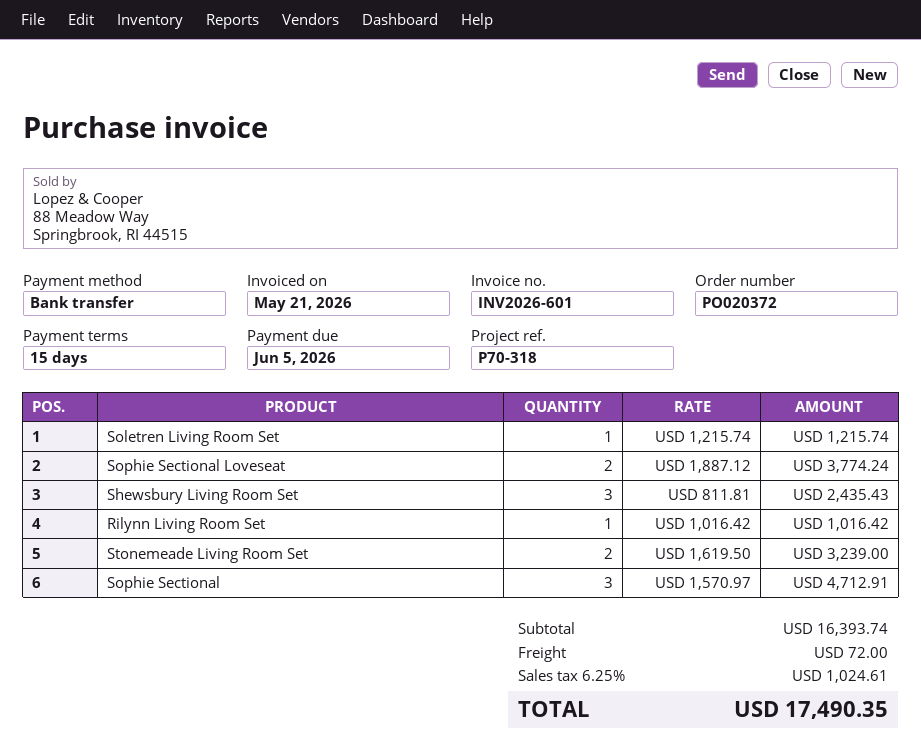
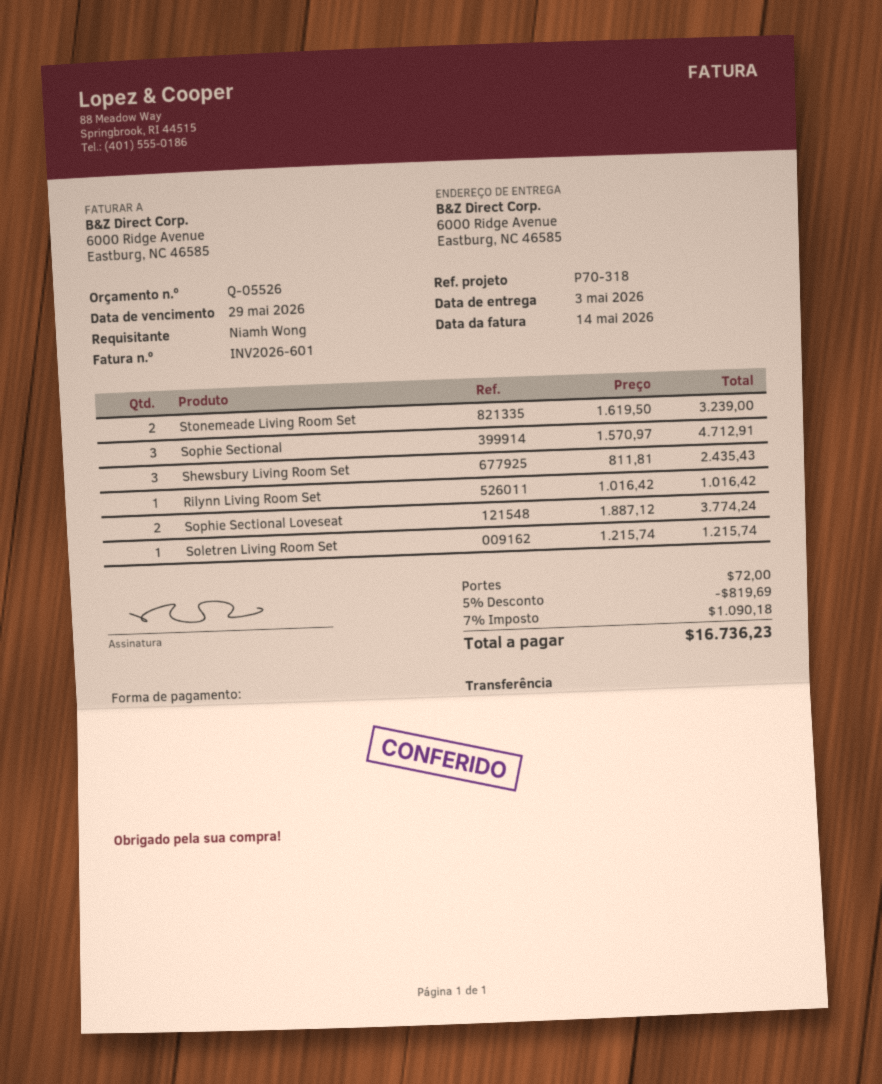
invoice date: 2026-05-21 -> 2026-05-14
due date: 2026-06-05 -> 2026-05-29
discount: none -> 5% = 819.69
tax: 6.25% = 1024.61 -> 7% = 1090.18
total: 17490.35 -> 16736.23

